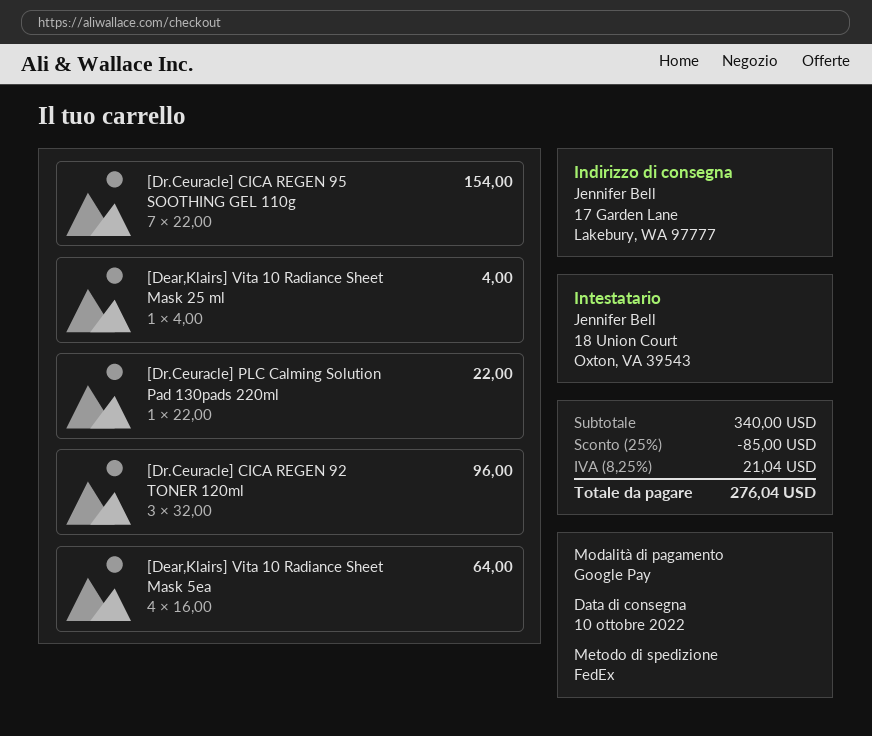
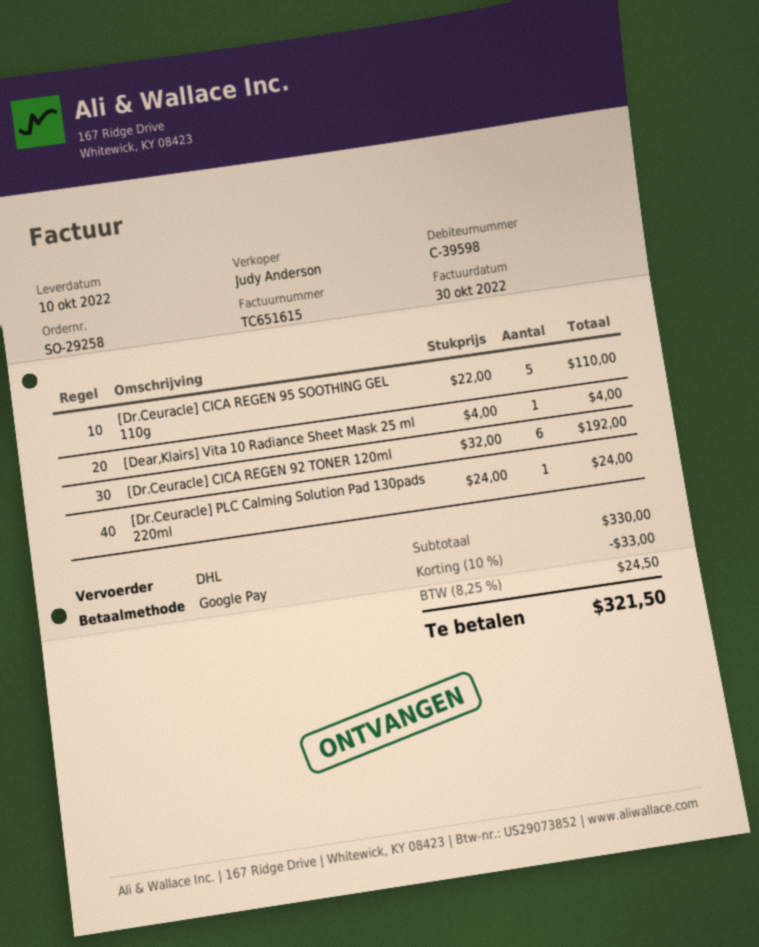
shipping method: FedEx -> DHL
[Dr.Ceuracle] CICA REGEN 95 SOOTHING GEL 110g: 7 x 22.00 = 154.00 -> 5 x 22.00 = 110.00
[Dr.Ceuracle] PLC Calming Solution Pad 130pads 220ml: 1 x 22.00 = 22.00 -> 1 x 24.00 = 24.00
[Dr.Ceuracle] CICA REGEN 92 TONER 120ml: 3 x 32.00 = 96.00 -> 6 x 32.00 = 192.00
[Dear,Klairs] Vita 10 Radiance Sheet Mask 5ea: 4 x 16.00 = 64.00 -> none
subtotal: 340.00 -> 330.00
discount: 25% = 85.00 -> 10% = 33.00
tax: 8.25% = 21.04 -> 8.25% = 24.50
total: 276.04 -> 321.50

